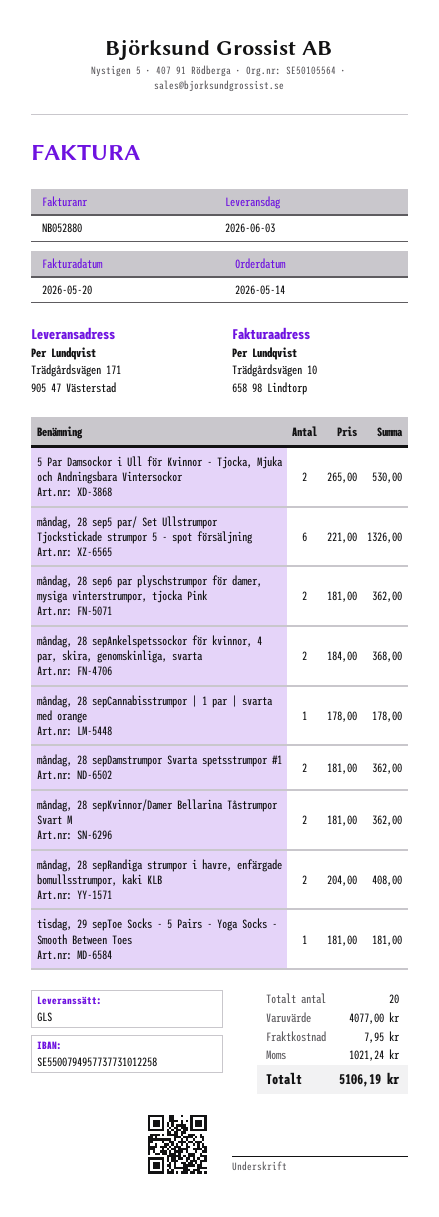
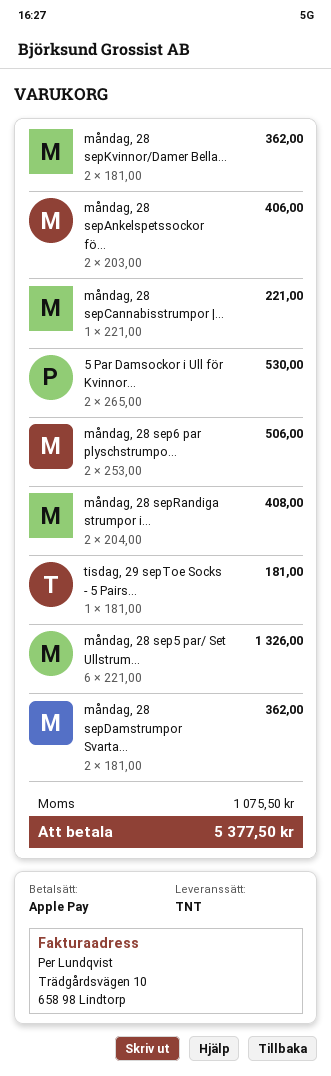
shipping method: GLS -> TNT
måndag, 28 sep6 par plyschstrumpor för damer, mysiga vinterstrumpor, tjocka Pink: 2 x 181.00 = 362.00 -> 2 x 253.00 = 506.00
måndag, 28 sepAnkelspetssockor för kvinnor, 4 par, skira, genomskinliga, svarta: 2 x 184.00 = 368.00 -> 2 x 203.00 = 406.00
måndag, 28 sepCannabisstrumpor | 1 par | svarta med orange: 1 x 178.00 = 178.00 -> 1 x 221.00 = 221.00
shipping: 7.95 -> none
tax: 1021.24 -> 1075.50
total: 5106.19 -> 5377.50

